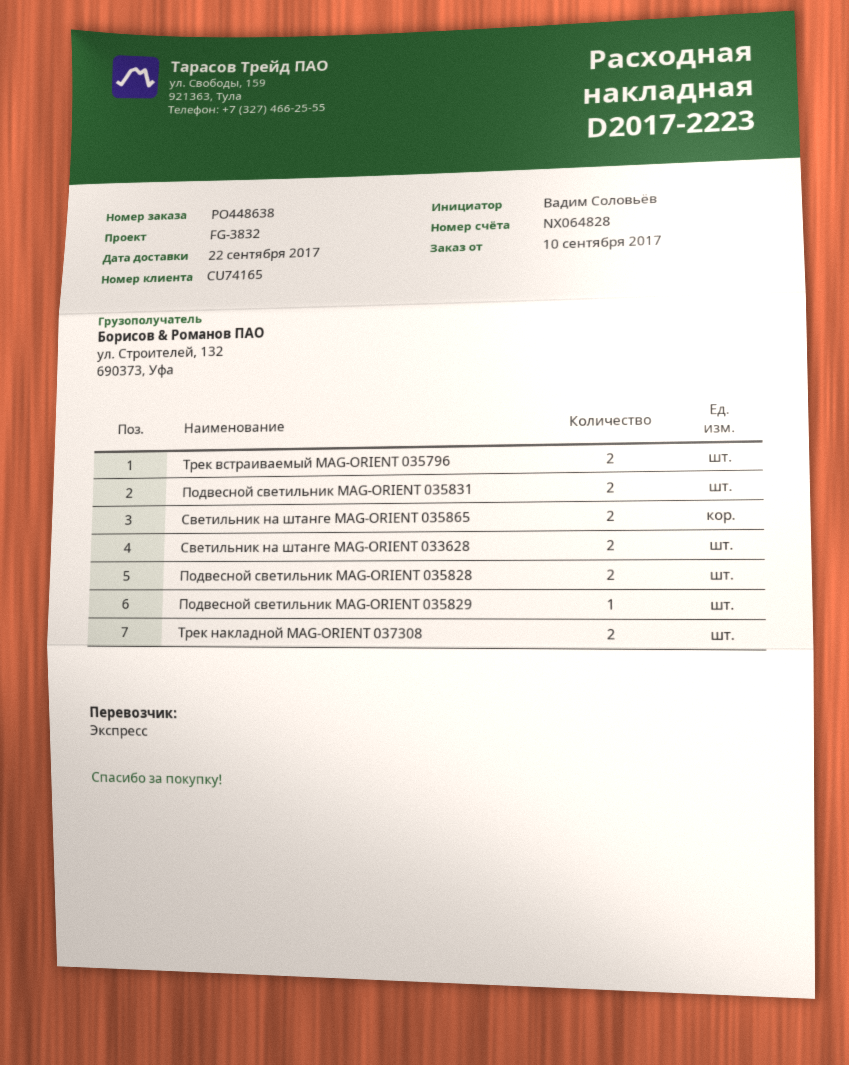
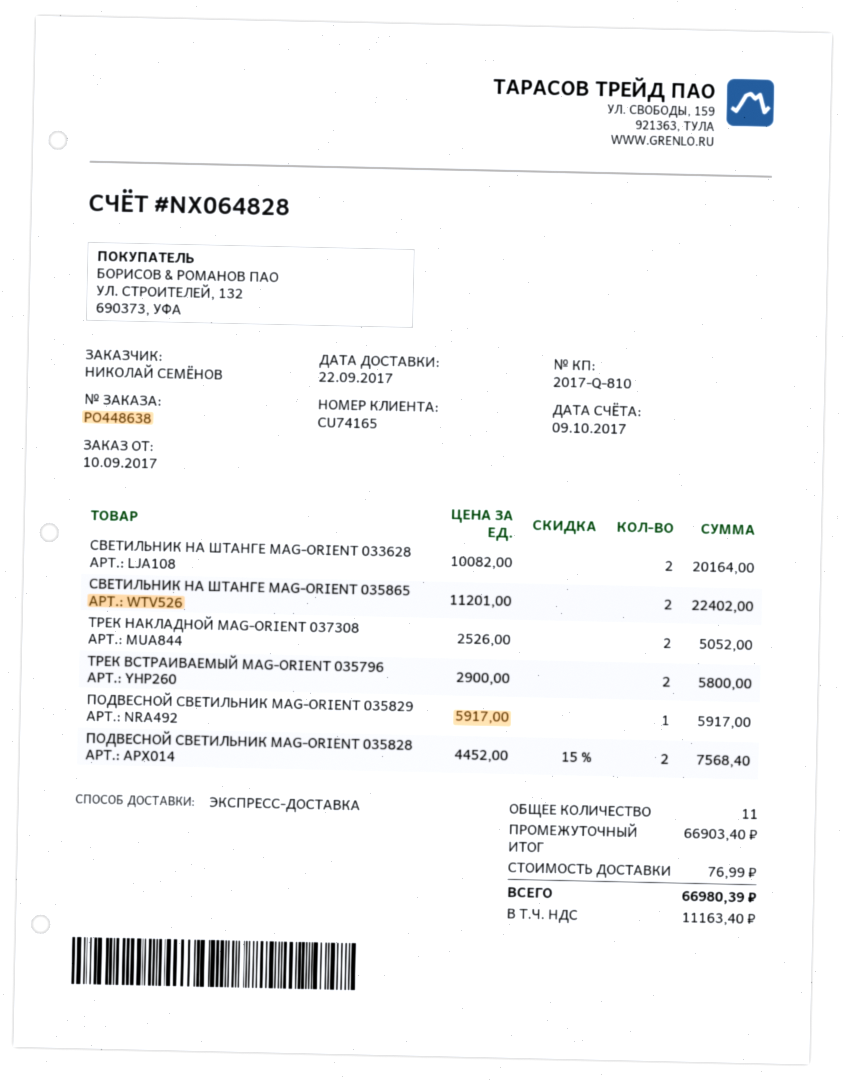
ordered by: Вадим Соловьёв -> НИКОЛАЙ СЕМЁНОВ
Подвесной светильник MAG-ORIENT 035831: 2 -> none

